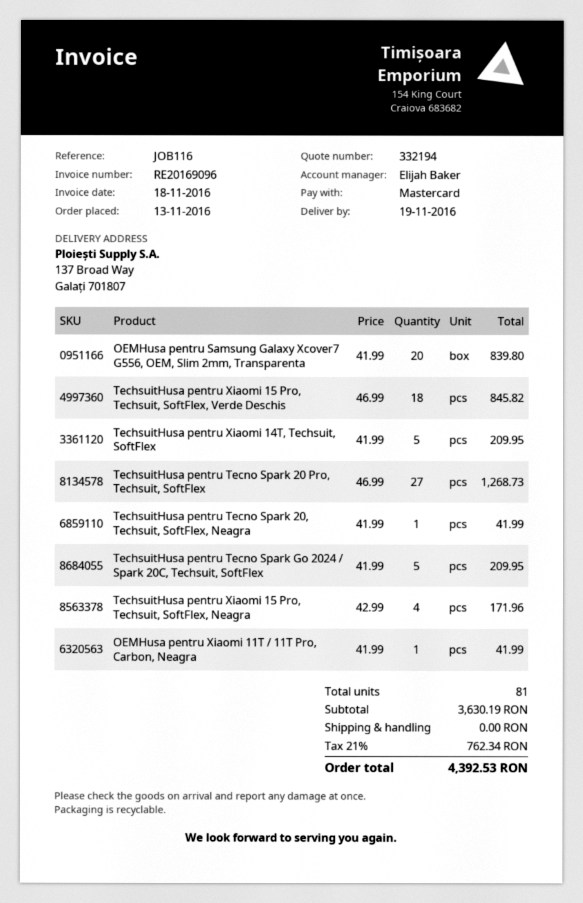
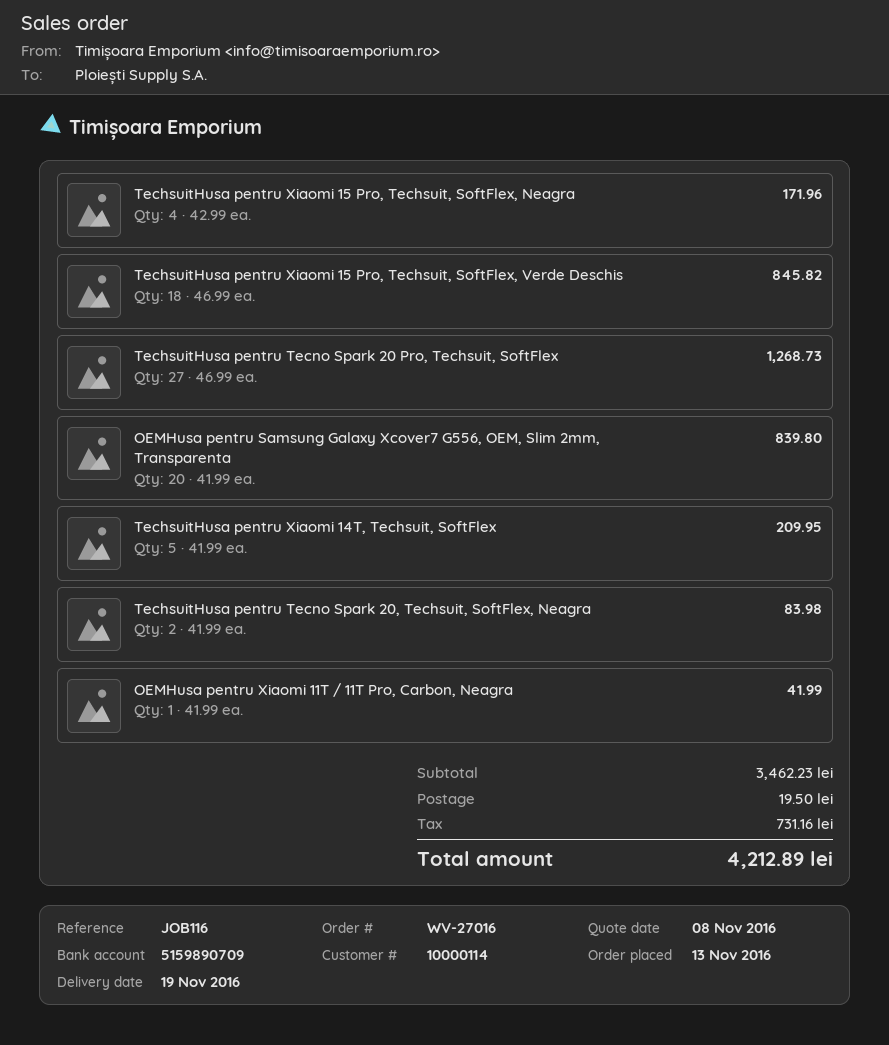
TechsuitHusa pentru Tecno Spark 20, Techsuit, SoftFlex, Neagra: 1 x 41.99 = 41.99 -> 2 x 41.99 = 83.98
TechsuitHusa pentru Tecno Spark Go 2024 / Spark 20C, Techsuit, SoftFlex: 5 x 41.99 = 209.95 -> none
subtotal: 3630.19 -> 3462.23
shipping: 0.00 -> 19.50
tax: 762.34 -> 731.16
total: 4392.53 -> 4212.89

